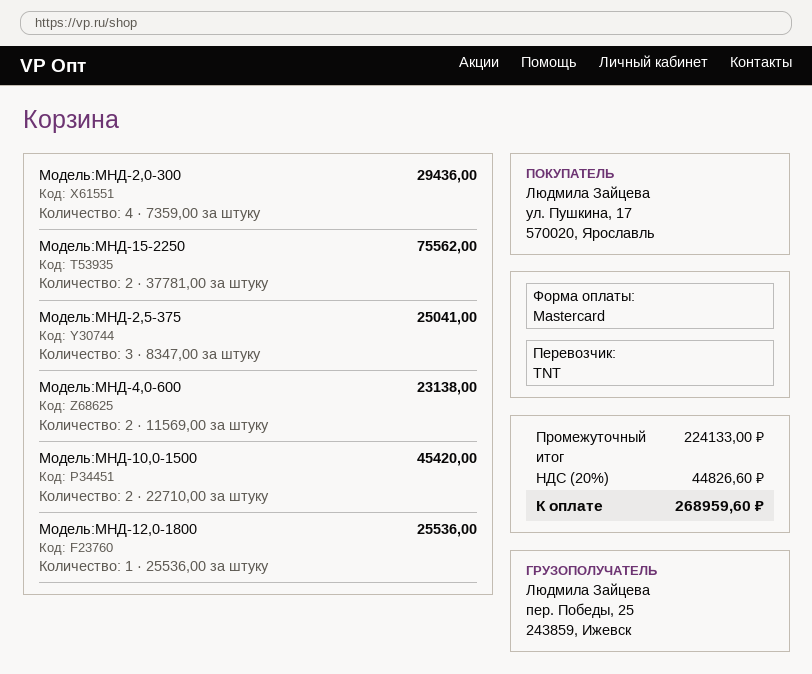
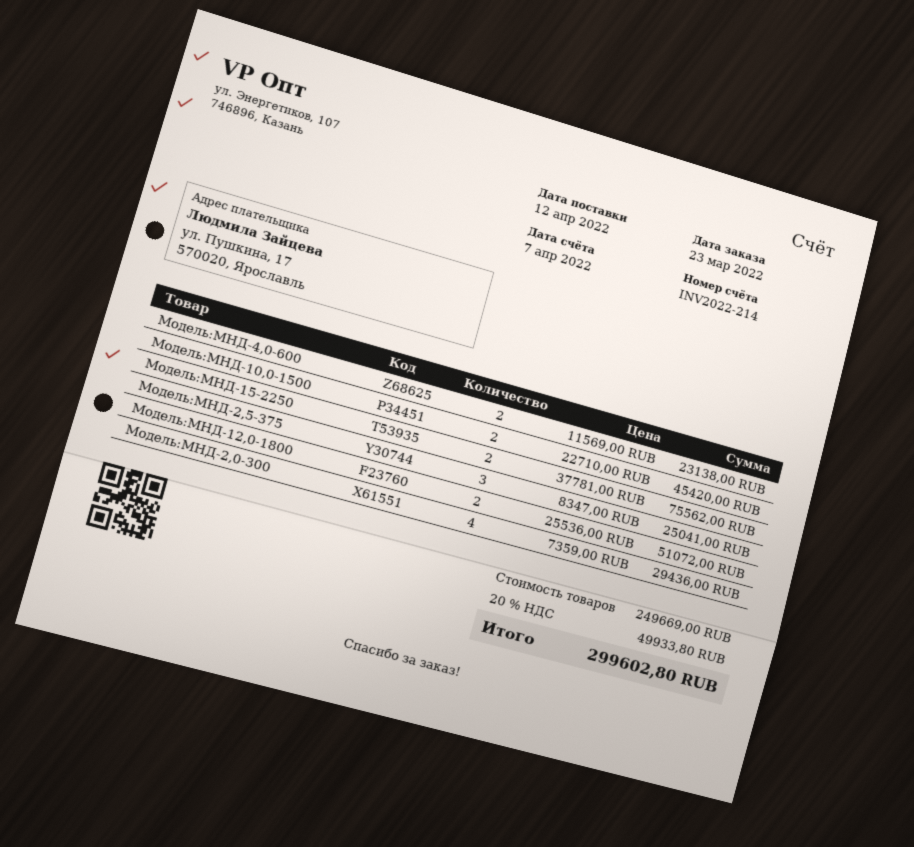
Модель:МНД-12,0-1800: 1 x 25536.00 = 25536.00 -> 2 x 25536.00 = 51072.00
subtotal: 224133.00 -> 249669.00
tax: 20% = 44826.60 -> 20% = 49933.80
total: 268959.60 -> 299602.80

